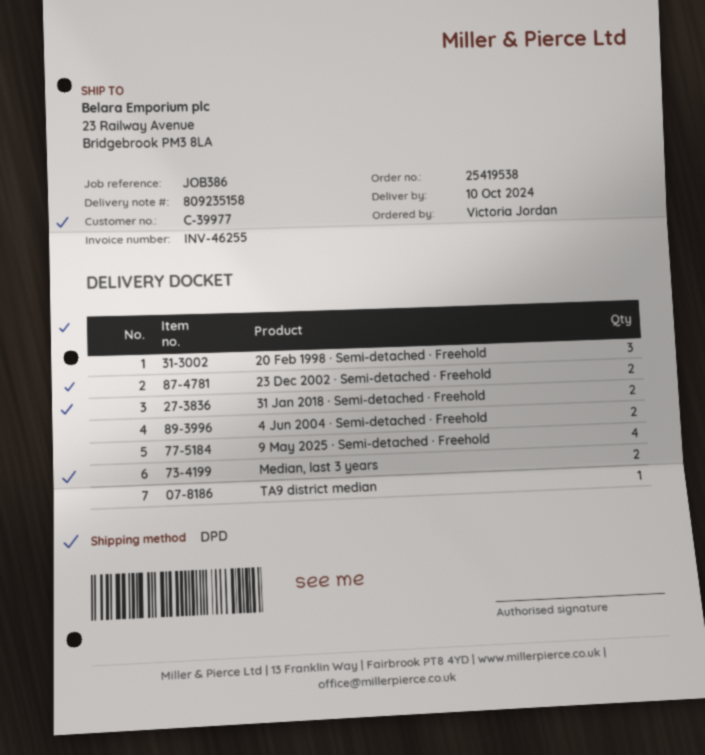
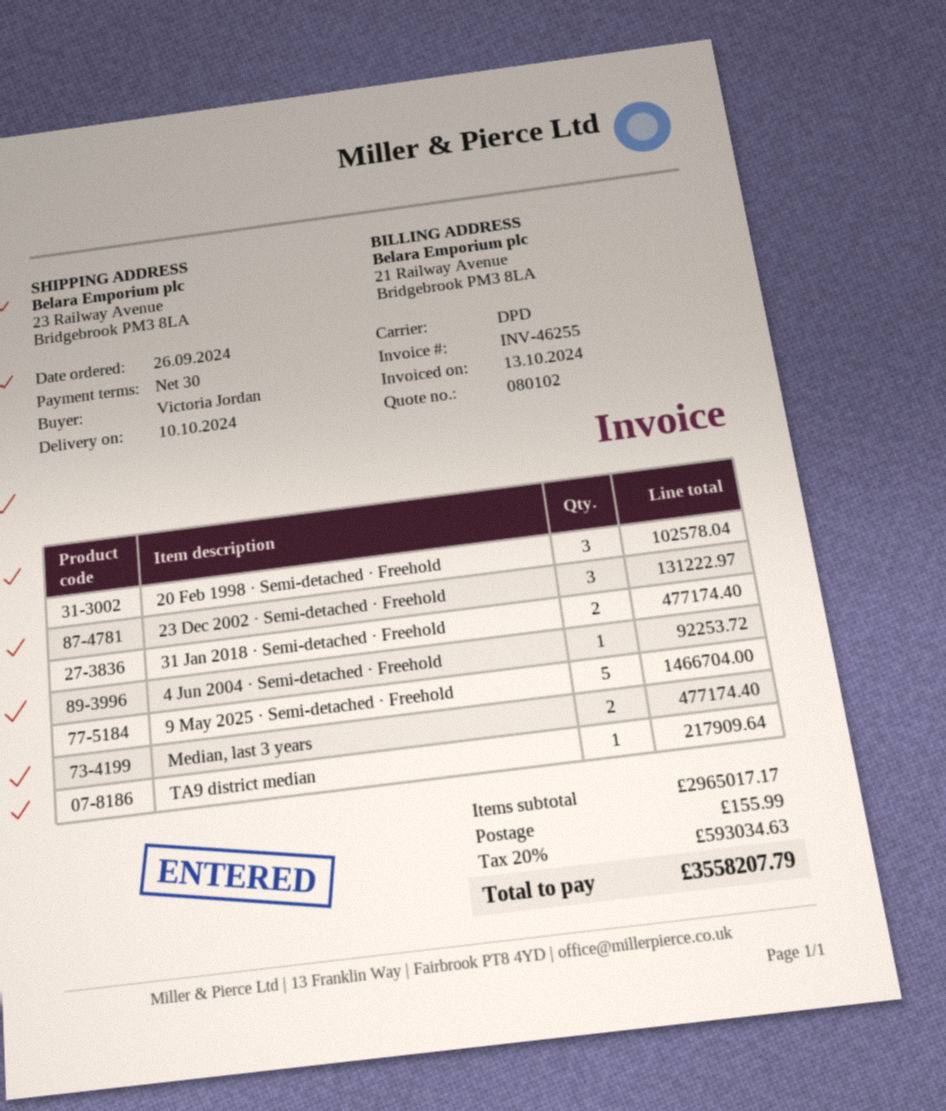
23 Dec 2002 · Semi-detached · Freehold: 2 -> 3
4 Jun 2004 · Semi-detached · Freehold: 2 -> 1
9 May 2025 · Semi-detached · Freehold: 4 -> 5

